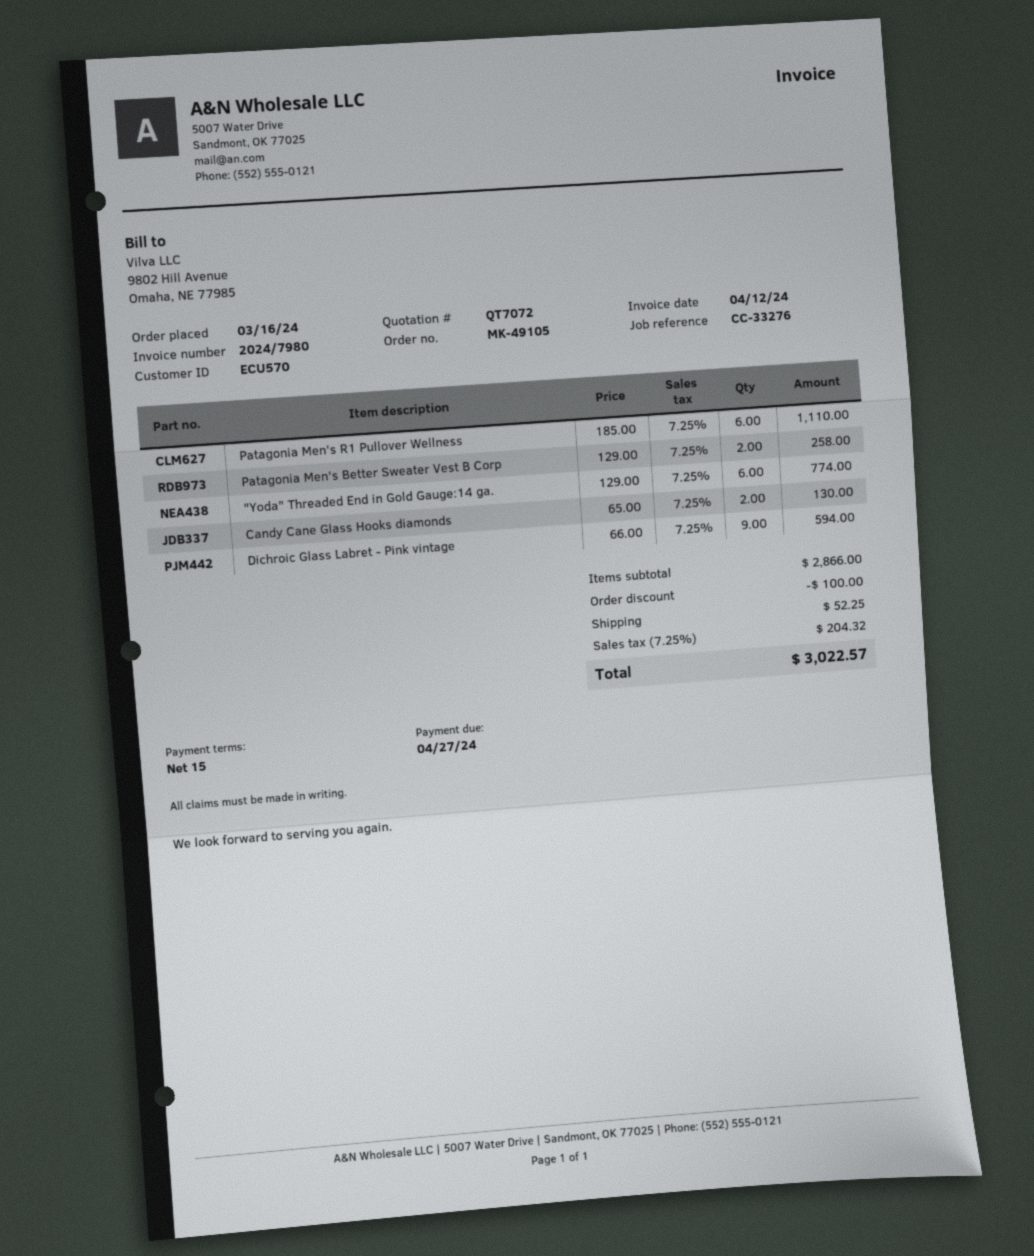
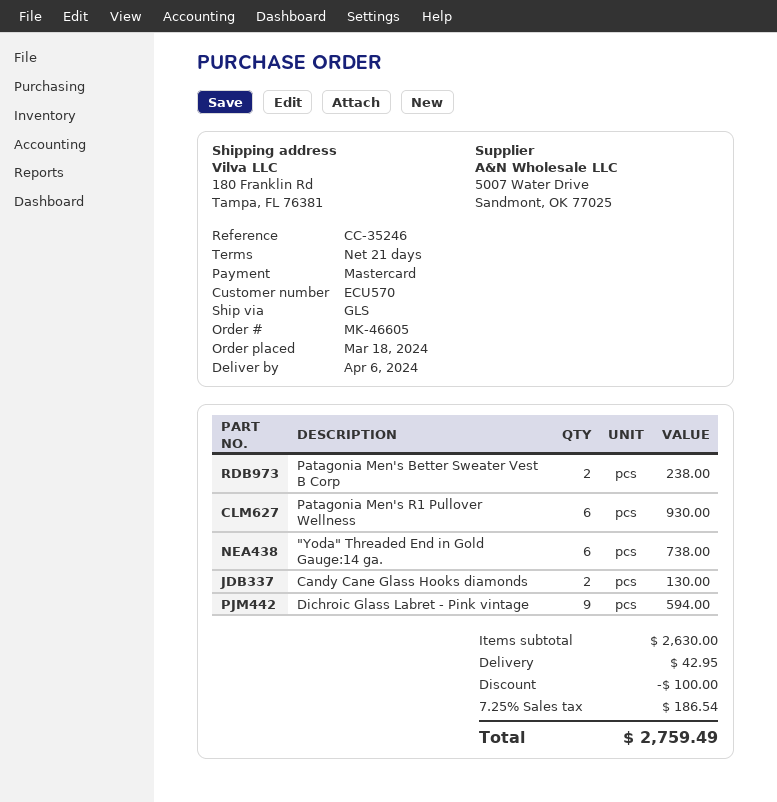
order number: MK-49105 -> MK-46605
order date: 2024-03-16 -> 2024-03-18
payment terms: 15 days -> 21 days
reference: CC-33276 -> CC-35246
Patagonia Men's R1 Pullover Wellness: 6 for 1110.00 -> 6 for 930.00
Patagonia Men's Better Sweater Vest B Corp: 2 for 258.00 -> 2 for 238.00
"Yoda" Threaded End in Gold Gauge:14 ga.: 6 for 774.00 -> 6 for 738.00
subtotal: 2866.00 -> 2630.00
shipping: 52.25 -> 42.95
tax: 7.25% = 204.32 -> 7.25% = 186.54
total: 3022.57 -> 2759.49

